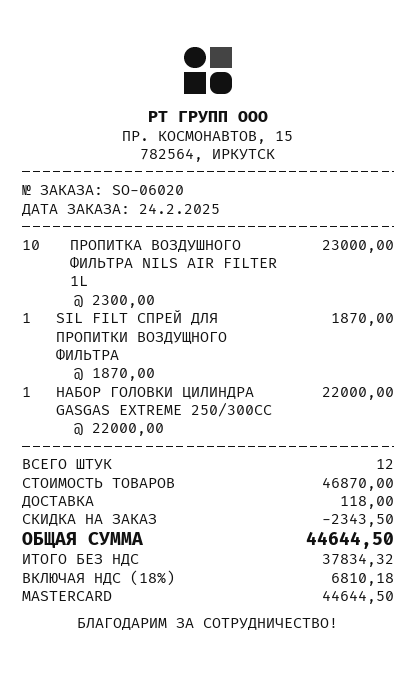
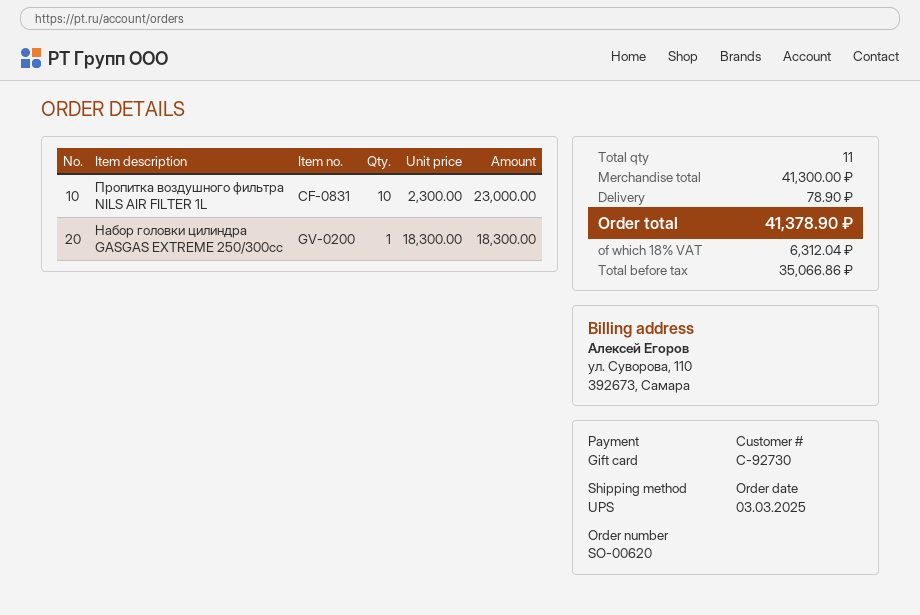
order number: SO-06020 -> SO-00620
order date: 2025-02-24 -> 2025-03-03
payment method: Mastercard -> gift card
SIL FILT СПРЕЙ ДЛЯ ПРОПИТКИ ВОЗДУЩНОГО ФИЛЬТРА: 1 x 1870.00 = 1870.00 -> none
НАБОР ГОЛОВКИ ЦИЛИНДРА GASGAS EXTREME 250/300CC: 1 x 22000.00 = 22000.00 -> 1 x 18300.00 = 18300.00
total quantity: 12 -> 11
subtotal: 46870.00 -> 41300.00
discount: 2343.50 -> none
shipping: 118.00 -> 78.90
net: 37834.32 -> 35066.86
tax: 18% = 6810.18 -> 18% = 6312.04
total: 44644.50 -> 41378.90

